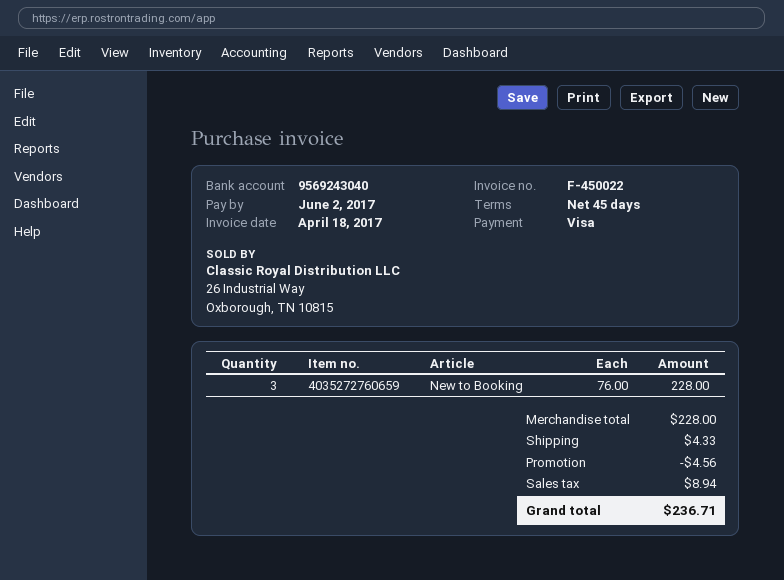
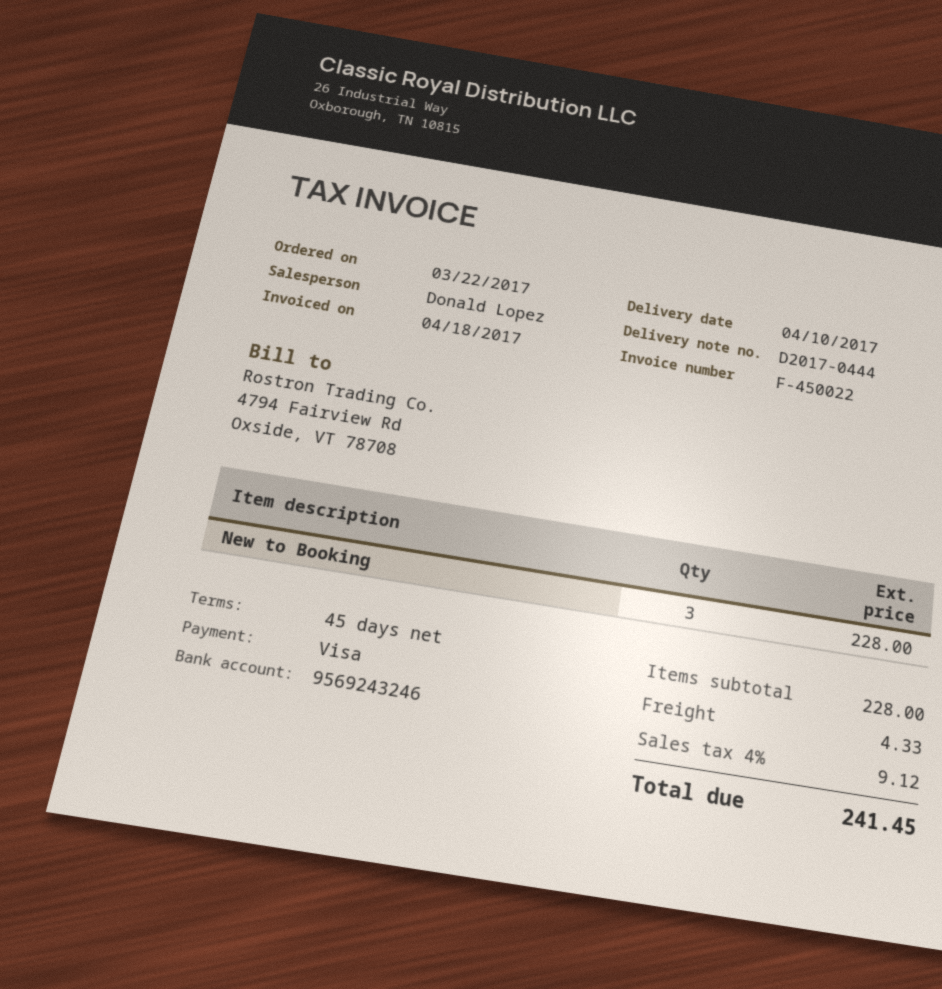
bank account: 9569243040 -> 9569243246
discount: 4.56 -> none
tax: 8.94 -> 9.12
total: 236.71 -> 241.45

